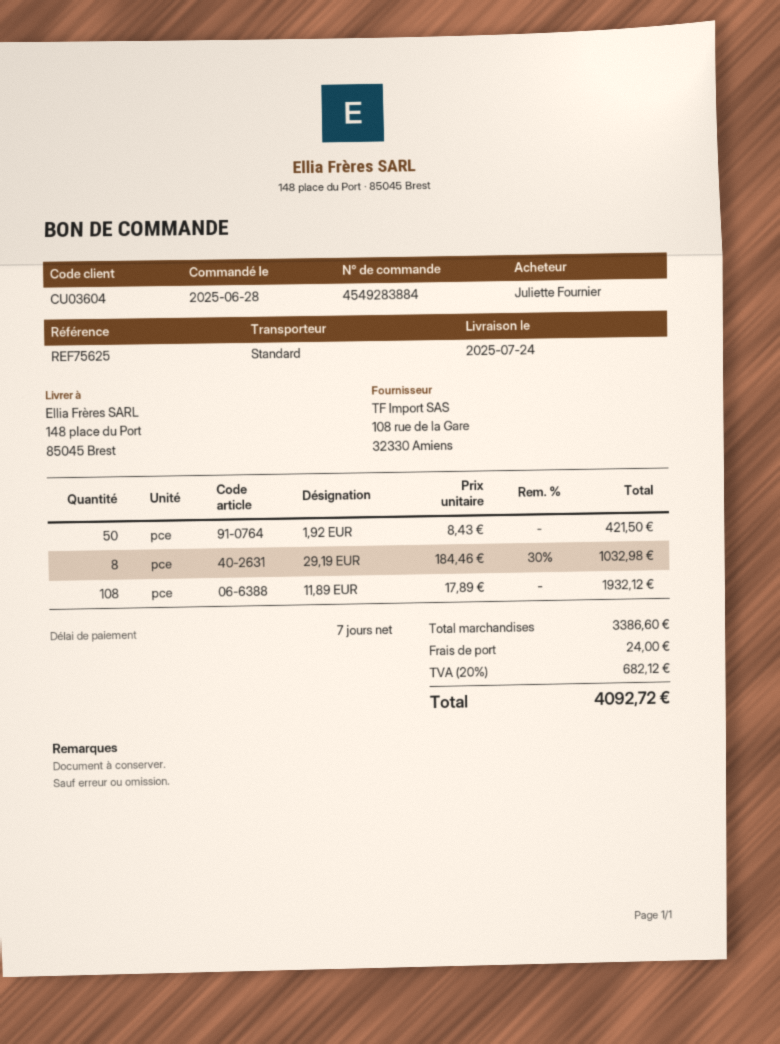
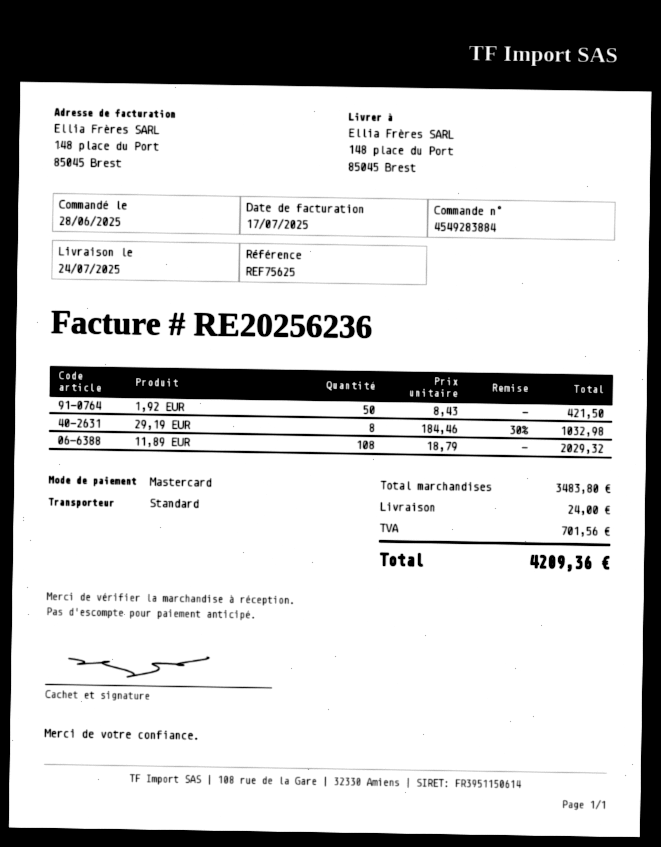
11,89 EUR: 108 x 17.89 = 1932.12 -> 108 x 18.79 = 2029.32
subtotal: 3386.60 -> 3483.80
tax: 682.12 -> 701.56
total: 4092.72 -> 4209.36

